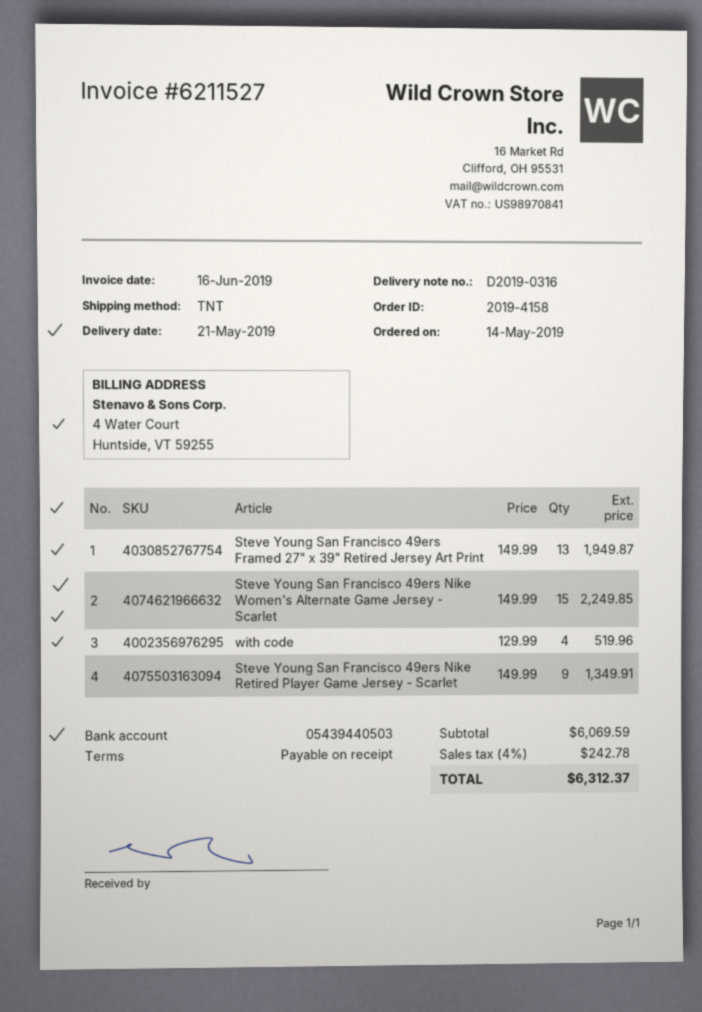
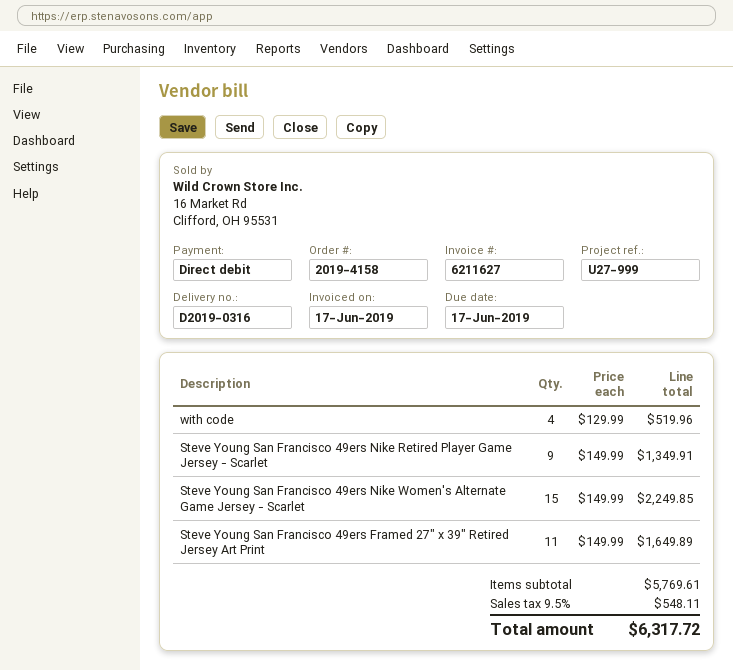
invoice number: 6211527 -> 6211627
invoice date: 2019-06-16 -> 2019-06-17
Steve Young San Francisco 49ers Framed 27" x 39" Retired Jersey Art Print: 13 x 149.99 = 1949.87 -> 11 x 149.99 = 1649.89
subtotal: 6069.59 -> 5769.61
tax: 4% = 242.78 -> 9.5% = 548.11
total: 6312.37 -> 6317.72

